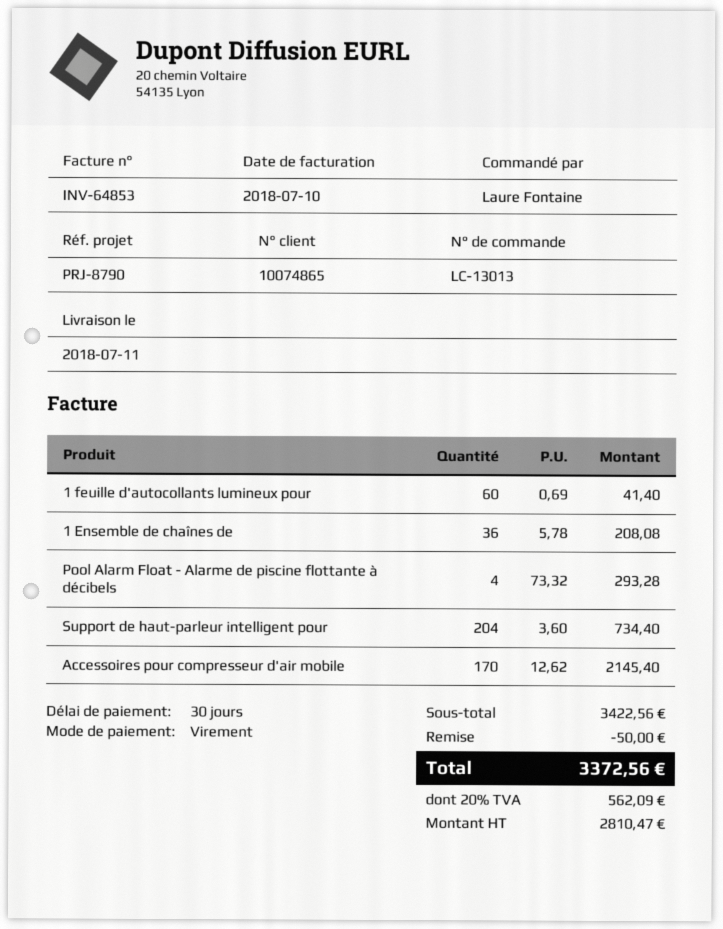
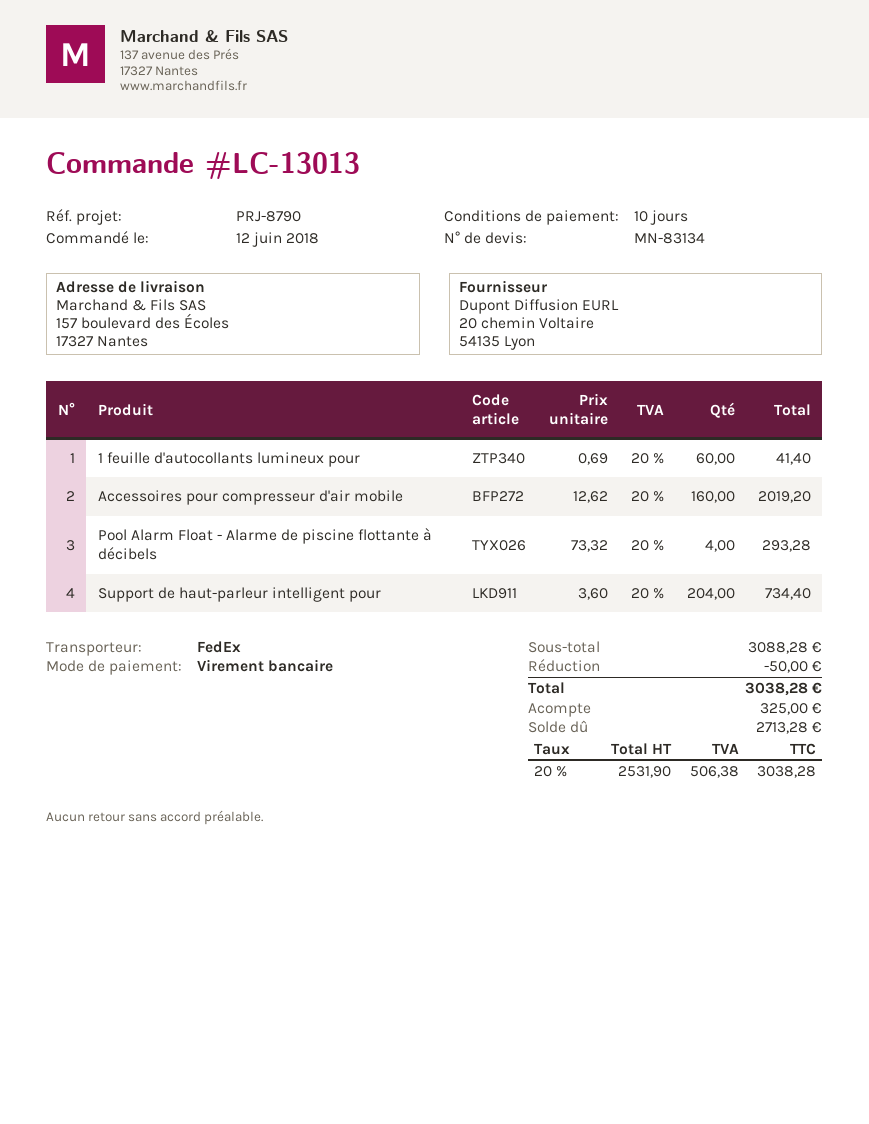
payment terms: 30 days -> 10 days
1 Ensemble de chaînes de: 36 x 5.78 = 208.08 -> none
Accessoires pour compresseur d'air mobile: 170 x 12.62 = 2145.40 -> 160 x 12.62 = 2019.20
subtotal: 3422.56 -> 3088.28
net: 2810.47 -> 2531.90
tax: 20% = 562.09 -> 20% = 506.38
total: 3372.56 -> 3038.28

